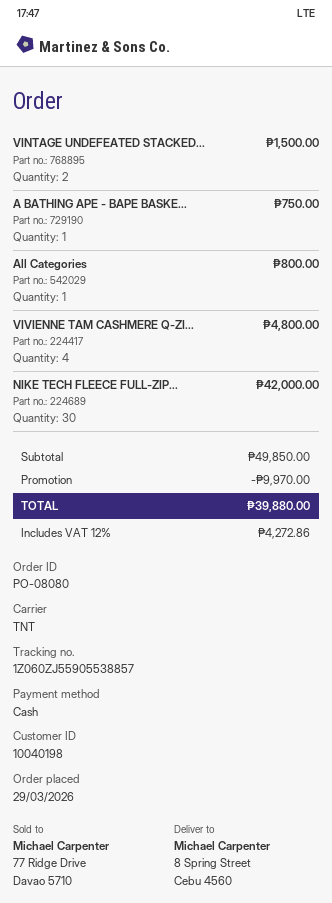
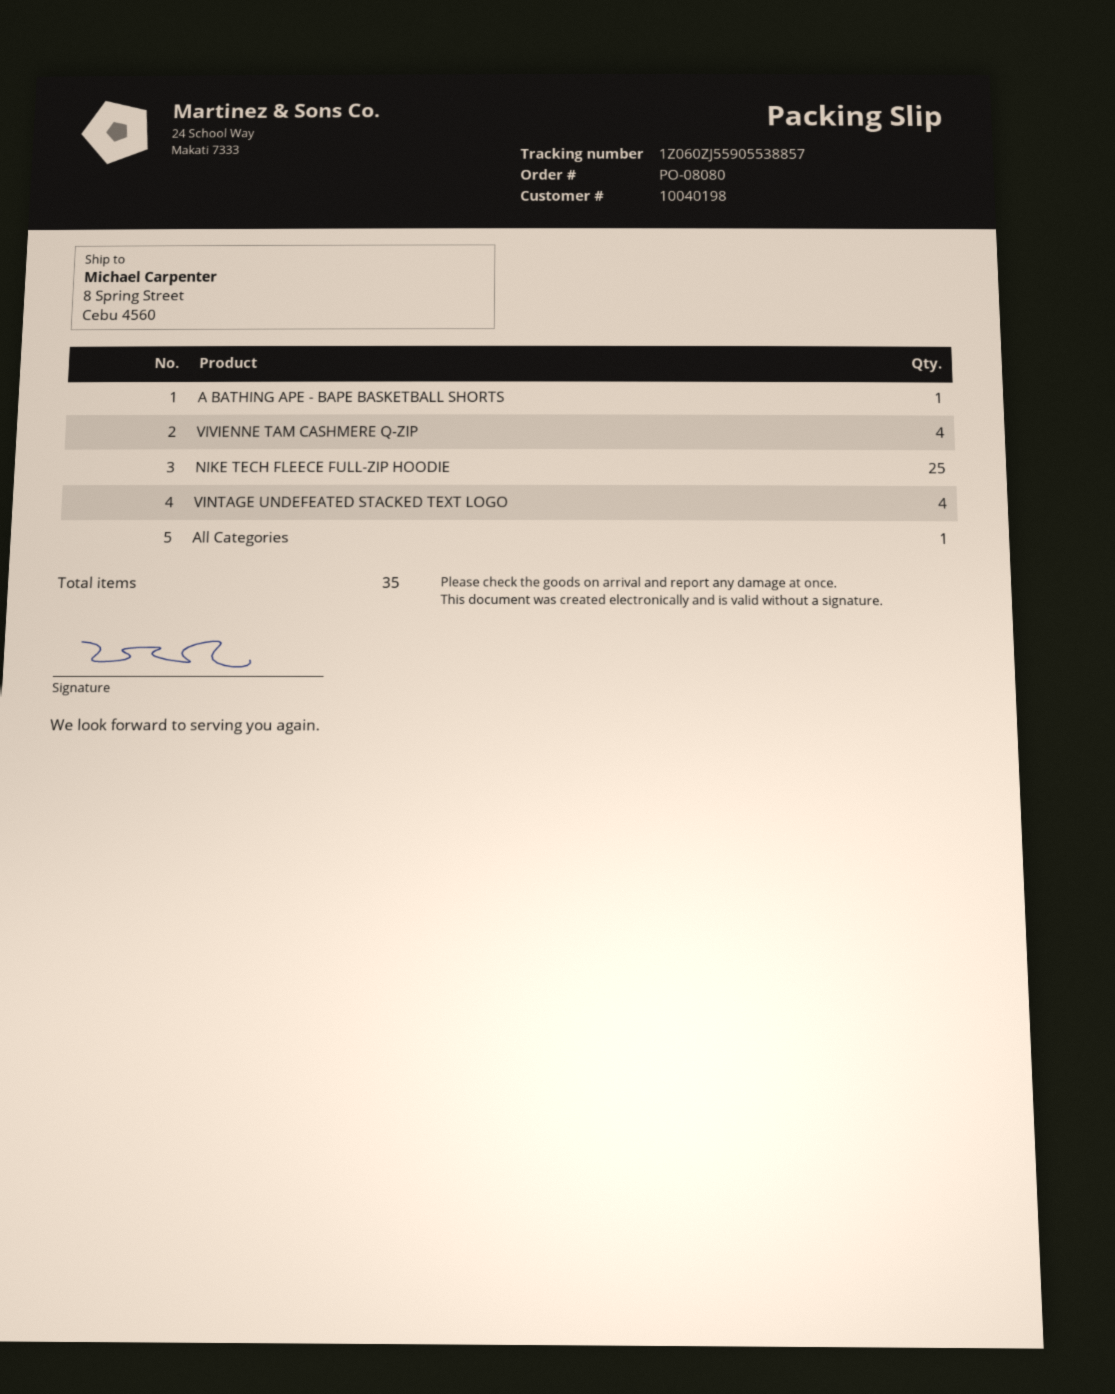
VINTAGE UNDEFEATED STACKED...: 2 -> 4
NIKE TECH FLEECE FULL-ZIP...: 30 -> 25

